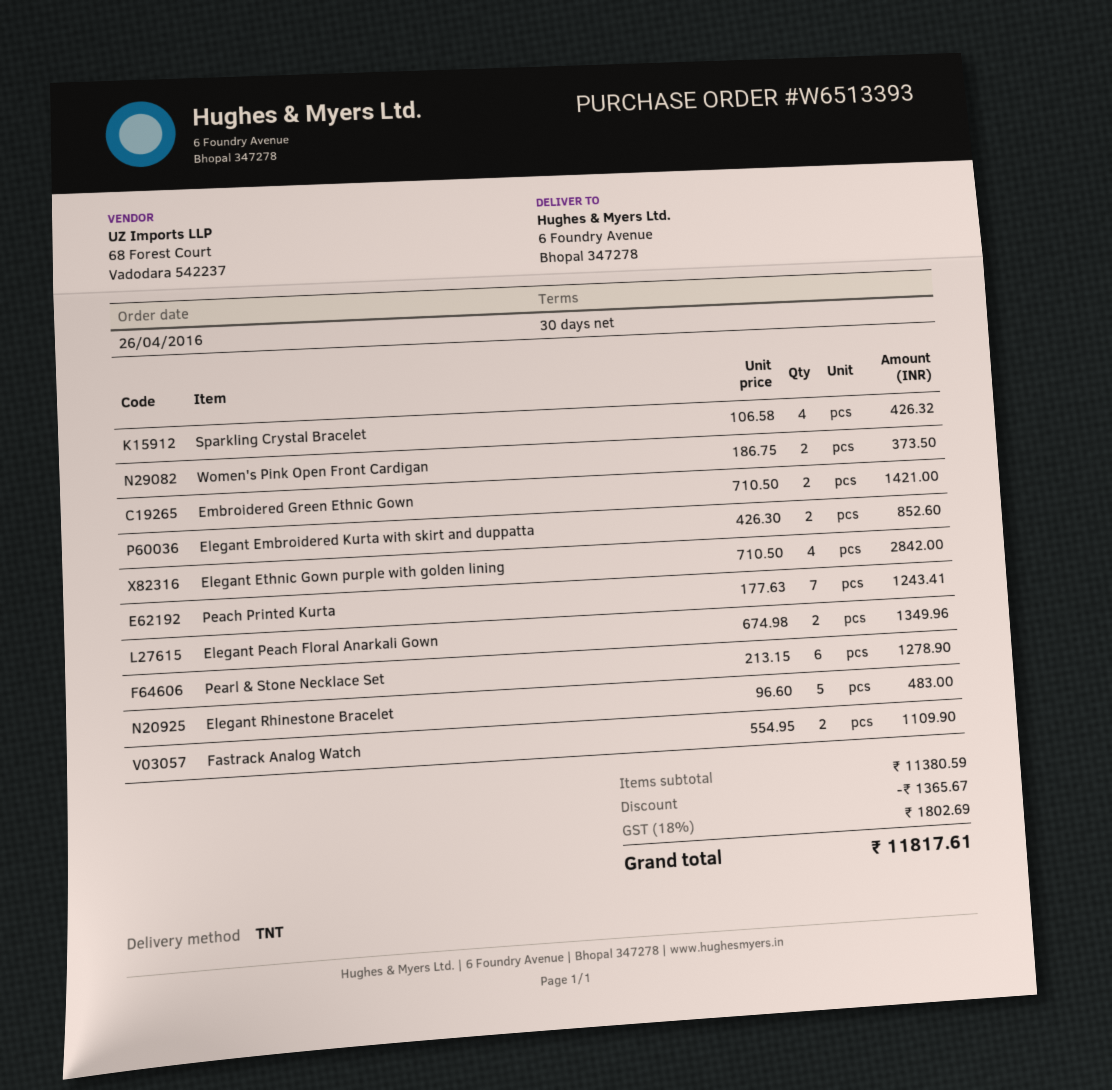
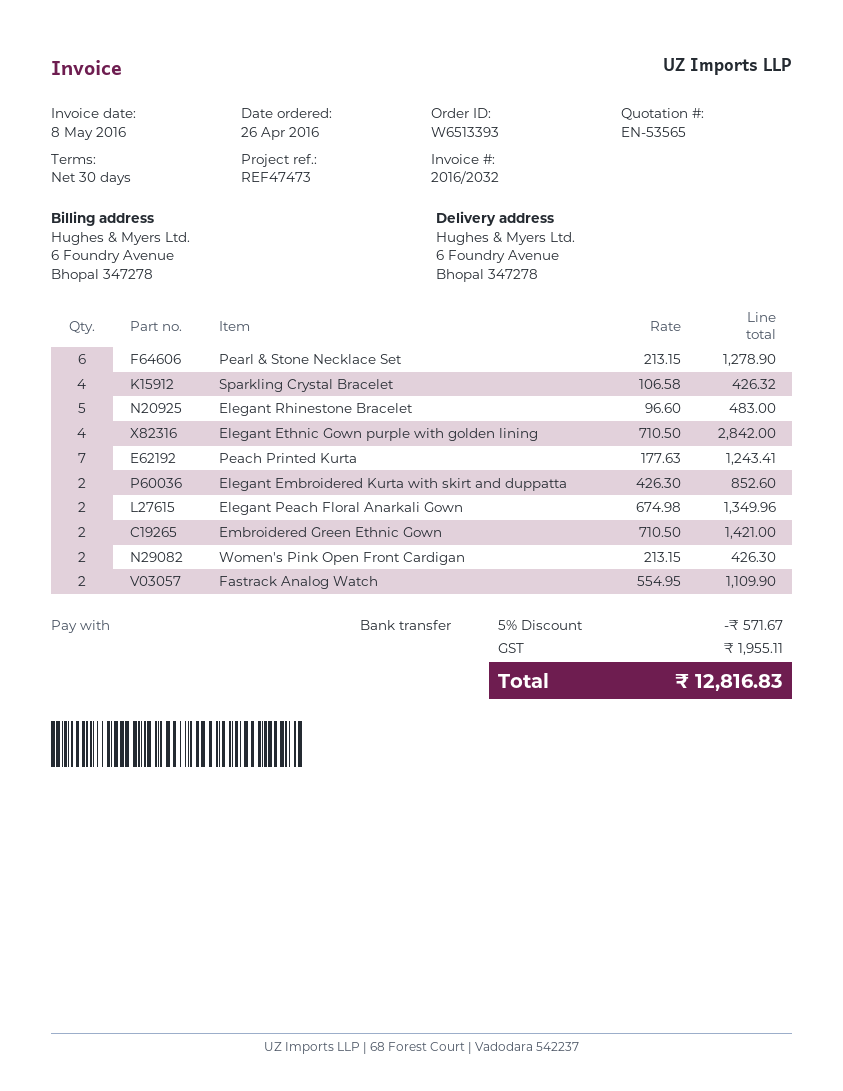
Women's Pink Open Front Cardigan: 2 x 186.75 = 373.50 -> 2 x 213.15 = 426.30
discount: 1365.67 -> 571.67
tax: 1802.69 -> 1955.11
total: 11817.61 -> 12816.83

